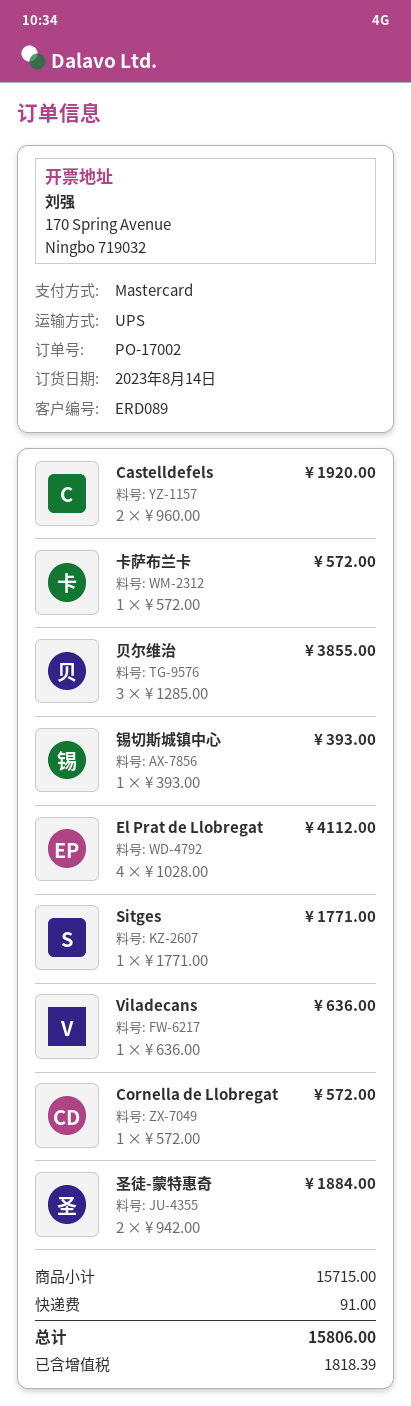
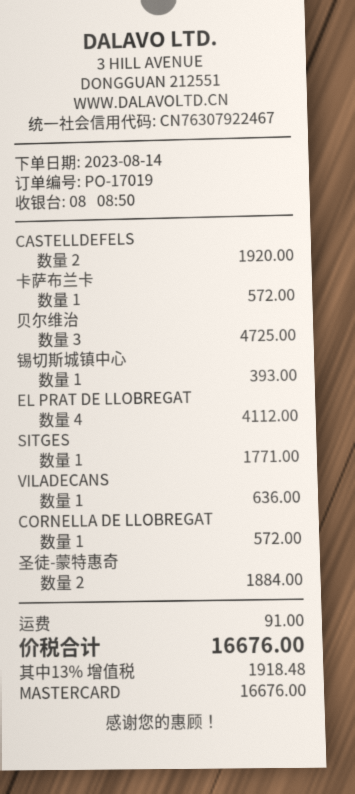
order number: PO-17002 -> PO-17019
贝尔维治: 3 for 3855.00 -> 3 for 4725.00
tax: 1818.39 -> 1918.48
total: 15806.00 -> 16676.00

